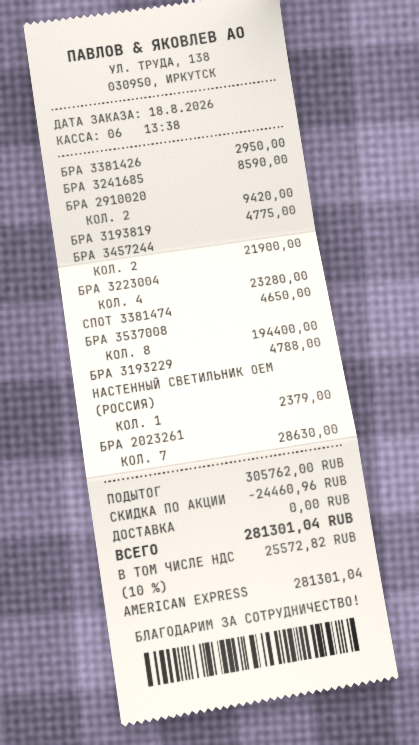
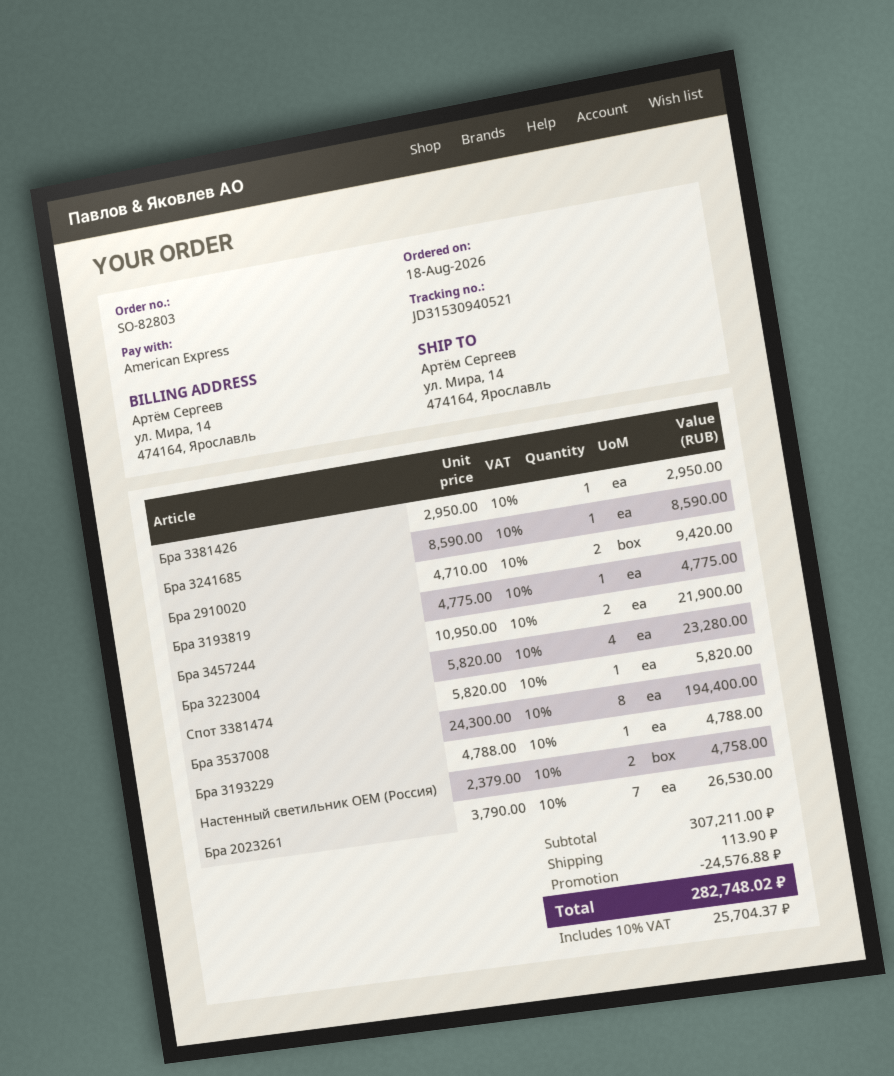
СПОТ 3381474: 1 for 4650.00 -> 1 for 5820.00
НАСТЕННЫЙ СВЕТИЛЬНИК OEM (РОССИЯ): 1 for 2379.00 -> 2 for 4758.00
БРА 2023261: 7 for 28630.00 -> 7 for 26530.00
subtotal: 305762.00 -> 307211.00
discount: 24460.96 -> 24576.88
shipping: 0.00 -> 113.90
tax: 10% = 25572.82 -> 10% = 25704.37
total: 281301.04 -> 282748.02

